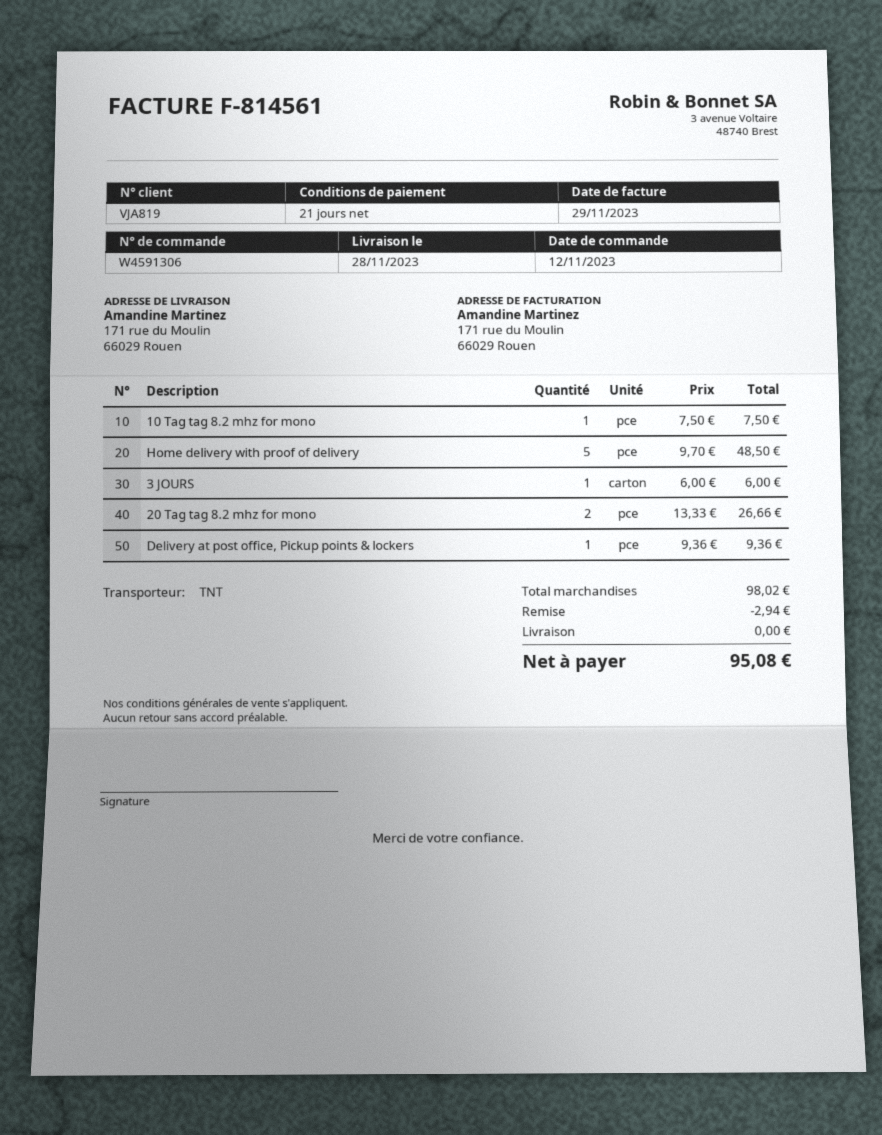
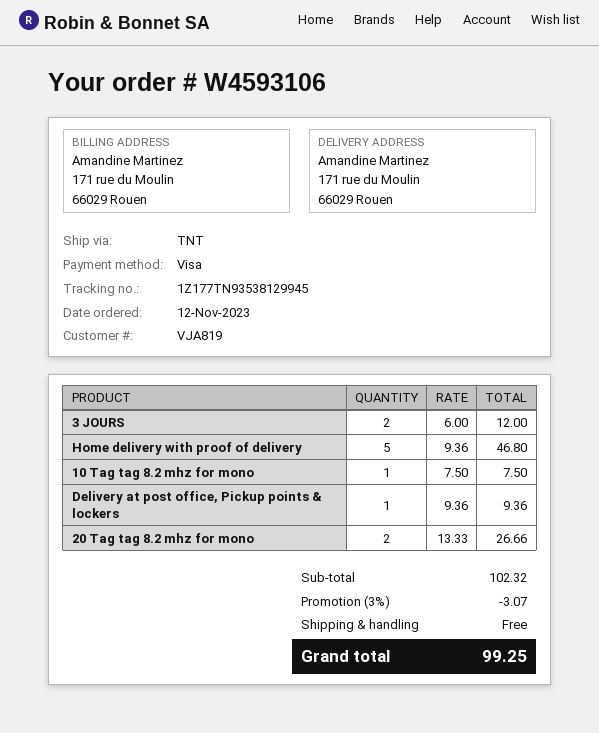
order number: W4591306 -> W4593106
Home delivery with proof of delivery: 5 x 9.70 = 48.50 -> 5 x 9.36 = 46.80
3 JOURS: 1 x 6.00 = 6.00 -> 2 x 6.00 = 12.00
subtotal: 98.02 -> 102.32
discount: 2.94 -> 3.07
total: 95.08 -> 99.25

